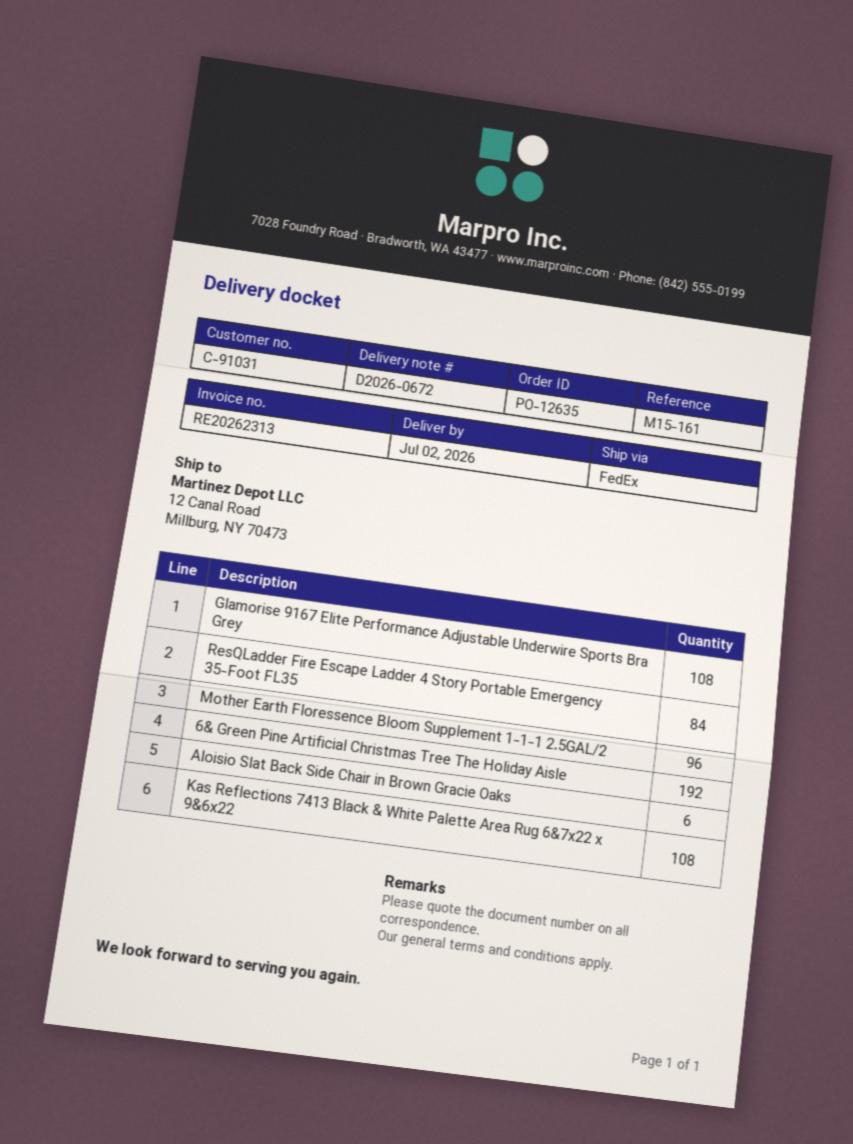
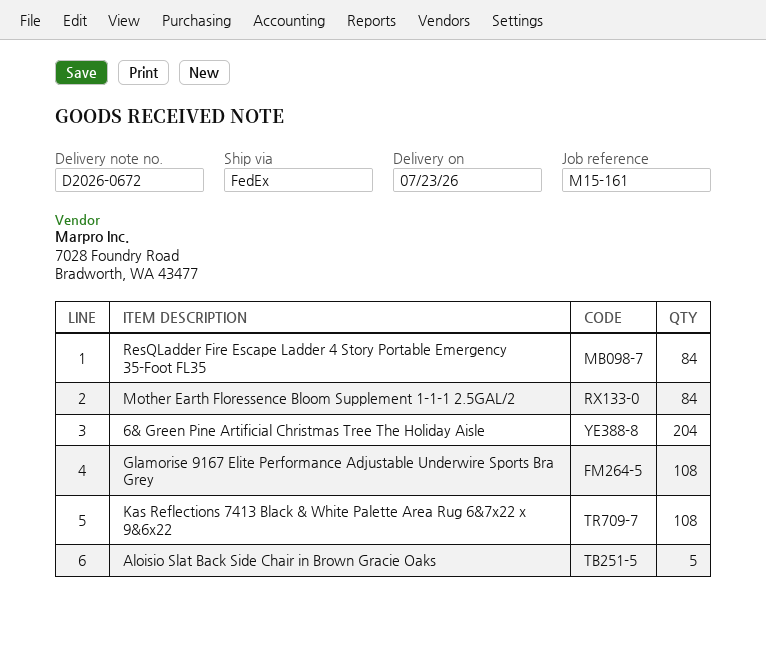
delivery date: 2026-07-02 -> 2026-07-23
Mother Earth Floressence Bloom Supplement 1-1-1 2.5GAL/2: 96 -> 84
6& Green Pine Artificial Christmas Tree The Holiday Aisle: 192 -> 204
Aloisio Slat Back Side Chair in Brown Gracie Oaks: 6 -> 5

